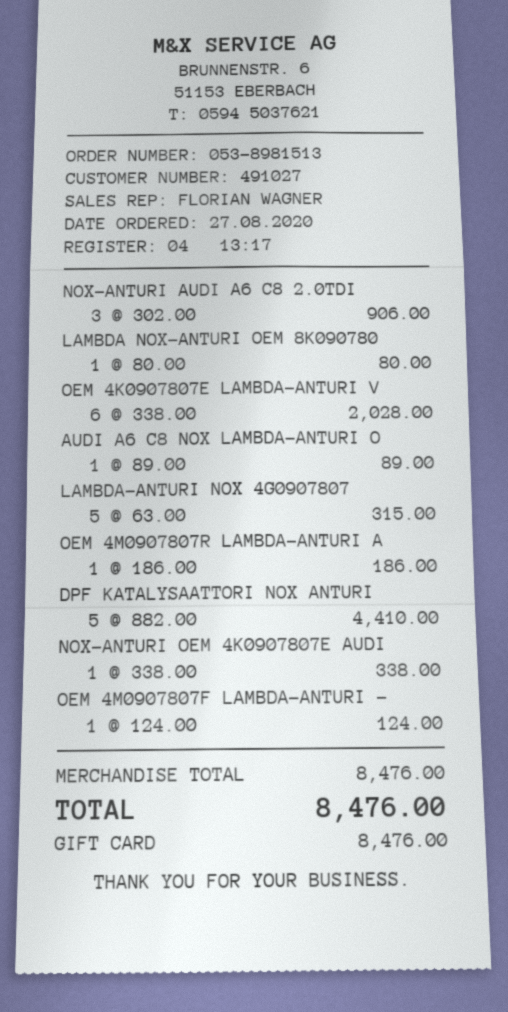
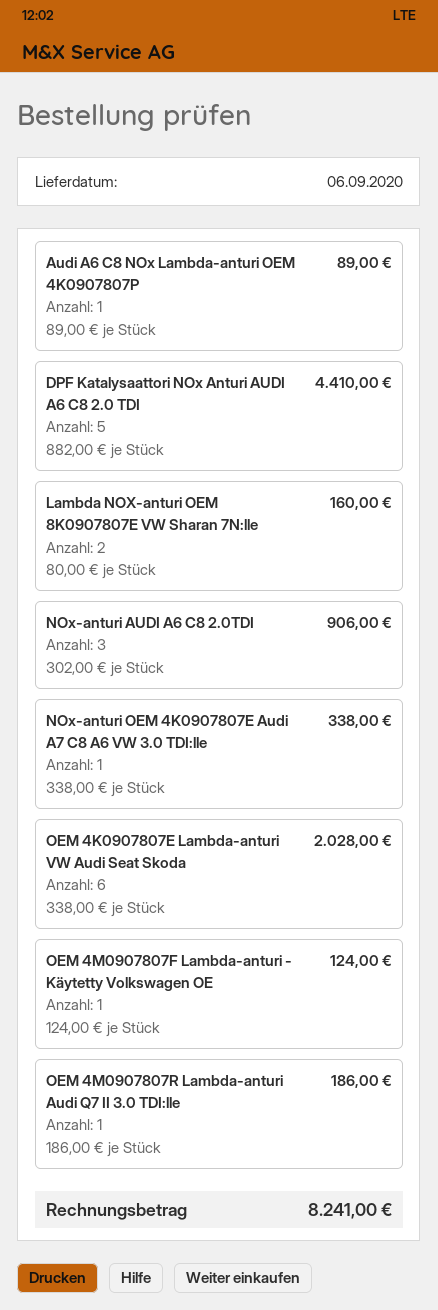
LAMBDA NOX-ANTURI OEM 8K090780: 1 x 80.00 = 80.00 -> 2 x 80.00 = 160.00
LAMBDA-ANTURI NOX 4G0907807: 5 x 63.00 = 315.00 -> none
total: 8476.00 -> 8241.00

